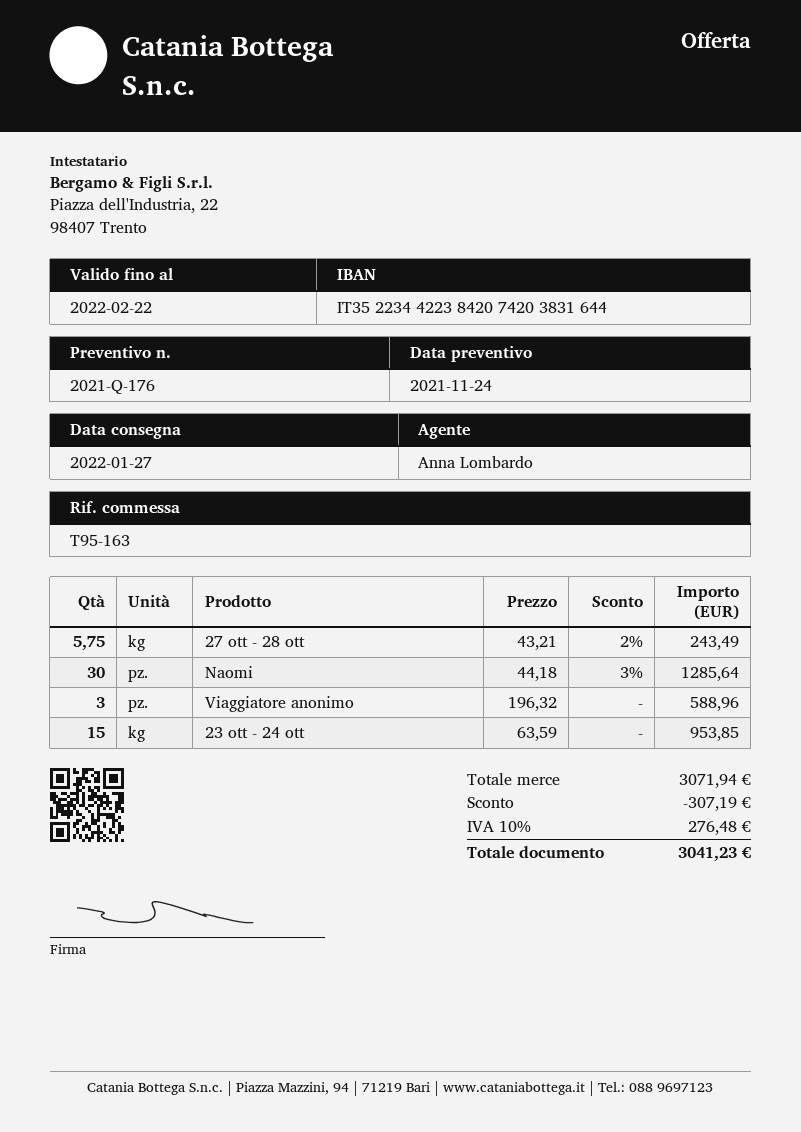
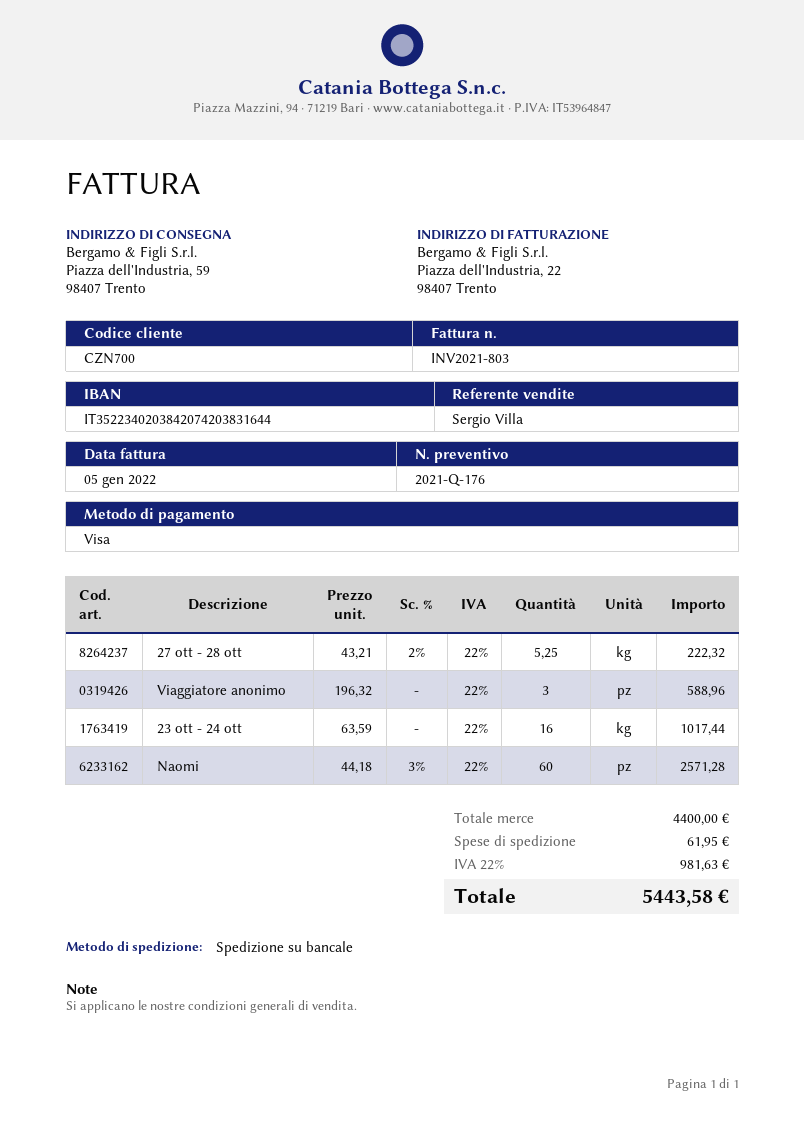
sales rep: Anna Lombardo -> Sergio Villa
bank account: IT3522344223842074203831644 -> IT3522340203842074203831644
27 ott - 28 ott: 5.75 x 43.21 - 2% = 243.49 -> 5.25 x 43.21 - 2% = 222.32
Naomi: 30 x 44.18 - 3% = 1285.64 -> 60 x 44.18 - 3% = 2571.28
23 ott - 24 ott: 15 x 63.59 = 953.85 -> 16 x 63.59 = 1017.44
subtotal: 3071.94 -> 4400.00
discount: 307.19 -> none
shipping: none -> 61.95
tax: 10% = 276.48 -> 22% = 981.63
total: 3041.23 -> 5443.58

